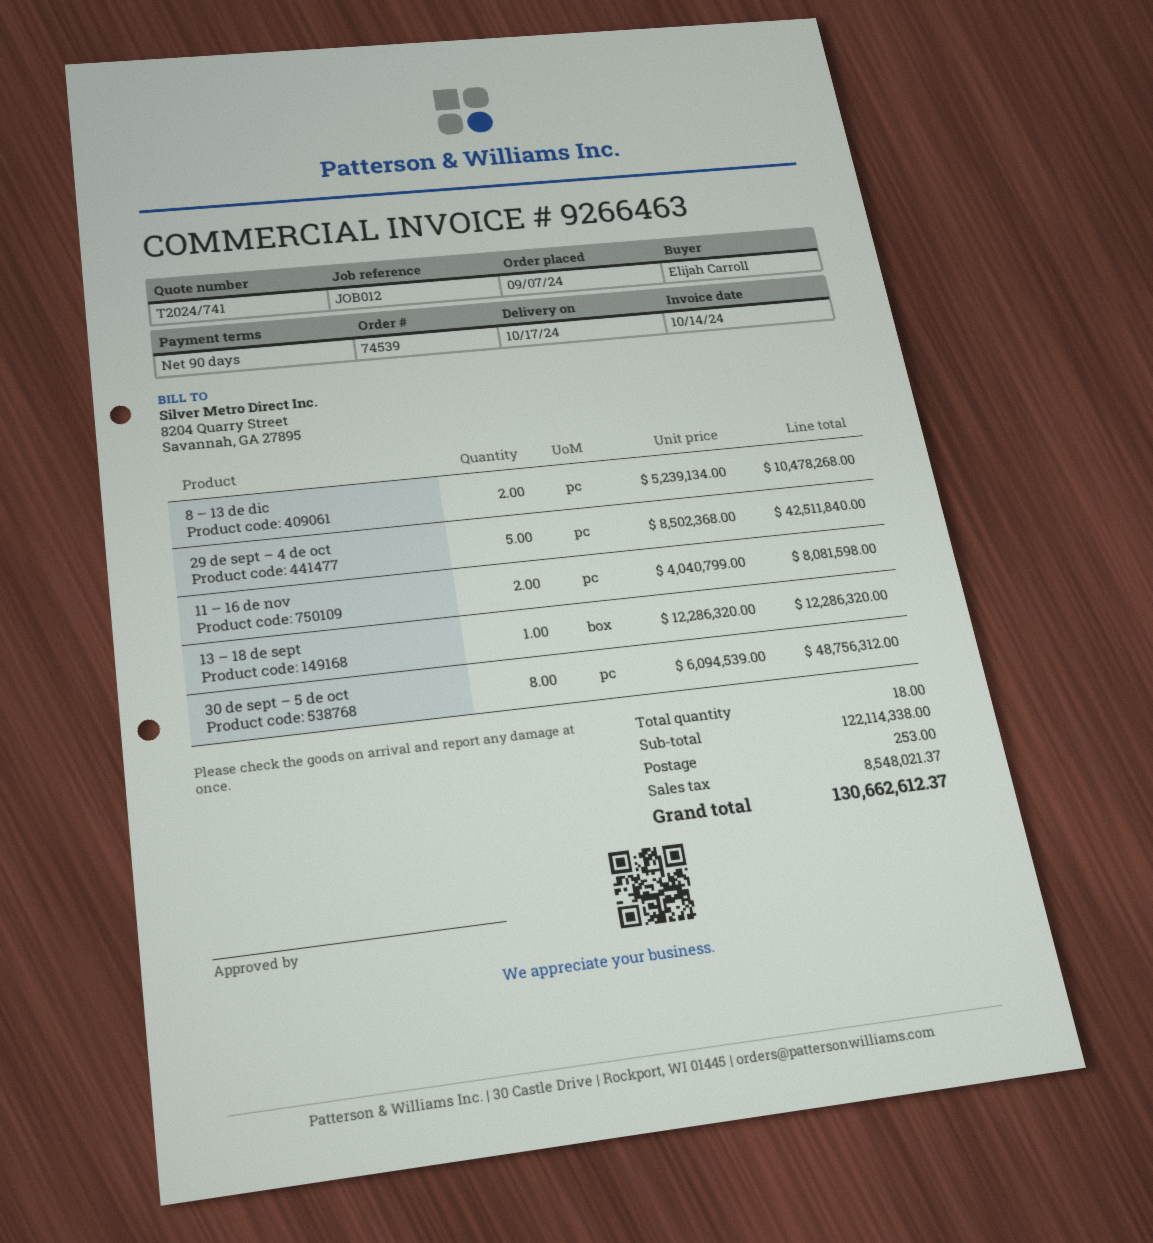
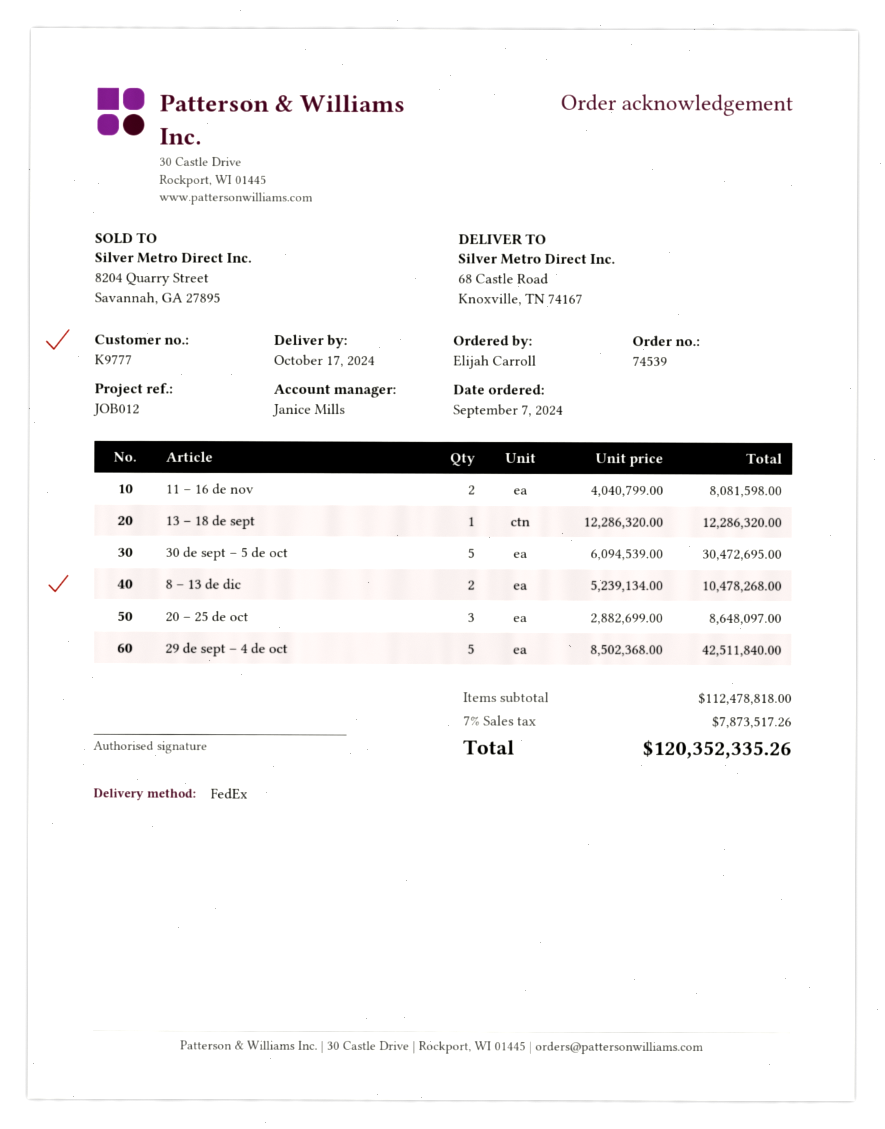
30 de sept – 5 de oct: 8 x 6094539.00 = 48756312.00 -> 5 x 6094539.00 = 30472695.00
20 – 25 de oct: none -> 3 x 2882699.00 = 8648097.00
subtotal: 122114338.00 -> 112478818.00
shipping: 253.00 -> none
tax: 8548021.37 -> 7873517.26
total: 130662612.37 -> 120352335.26

